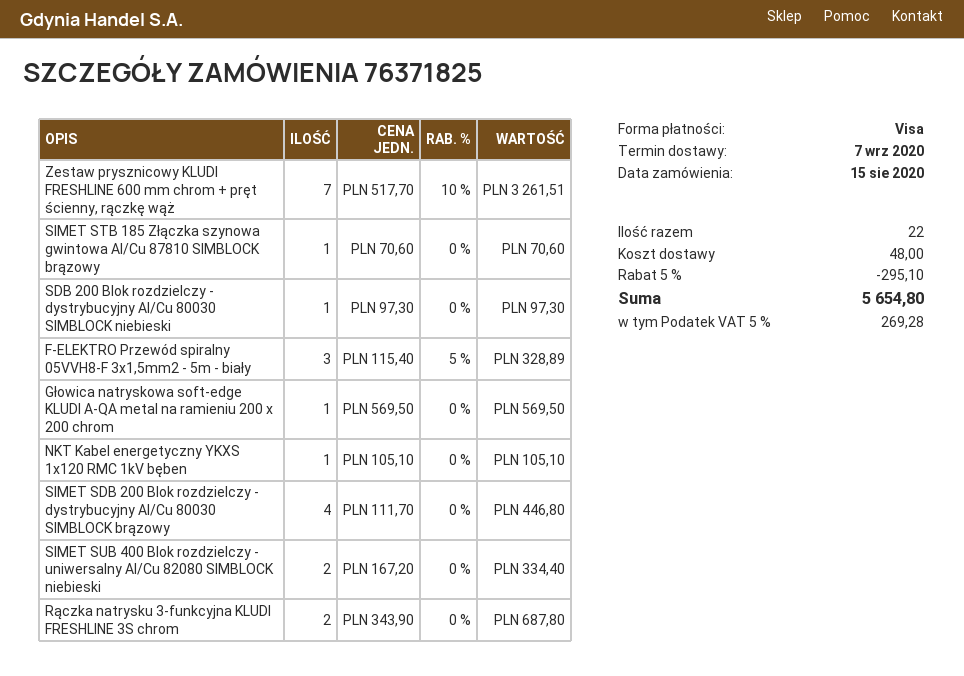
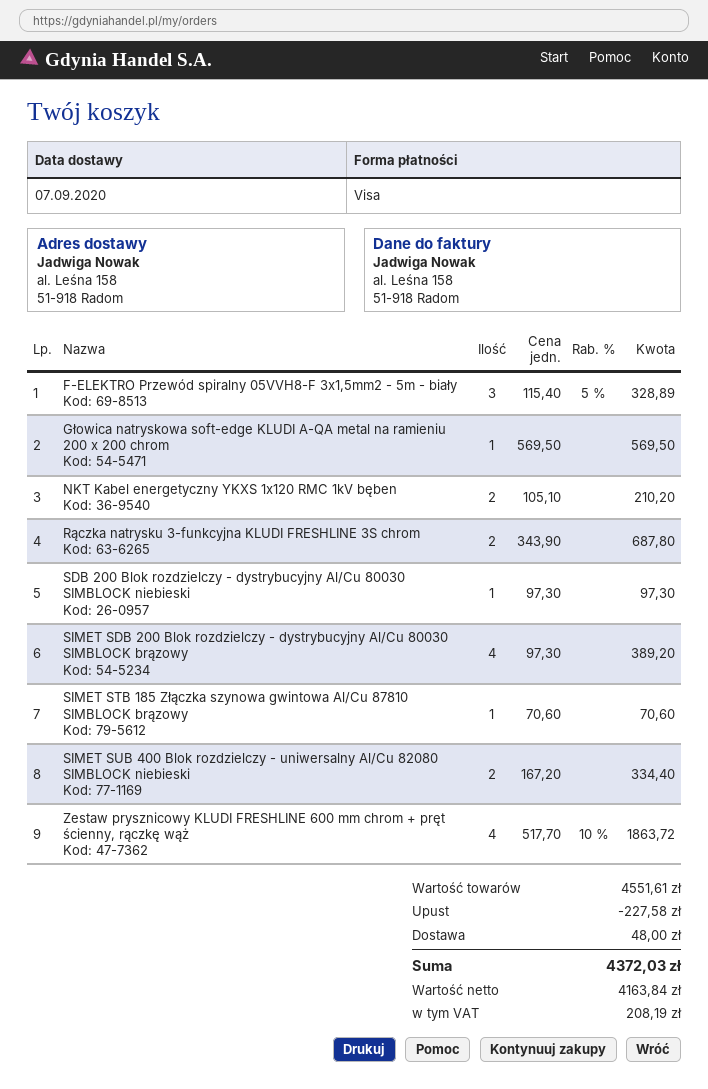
Zestaw prysznicowy KLUDI FRESHLINE 600 mm chrom + pręt ścienny, rączkę wąż: 7 x 517.70 - 10% = 3261.51 -> 4 x 517.70 - 10% = 1863.72
NKT Kabel energetyczny YKXS 1x120 RMC 1kV bęben: 1 x 105.10 = 105.10 -> 2 x 105.10 = 210.20
SIMET SDB 200 Blok rozdzielczy - dystrybucyjny Al/Cu 80030 SIMBLOCK brązowy: 4 x 111.70 = 446.80 -> 4 x 97.30 = 389.20
discount: 295.10 -> 227.58
tax: 269.28 -> 208.19
total: 5654.80 -> 4372.03

